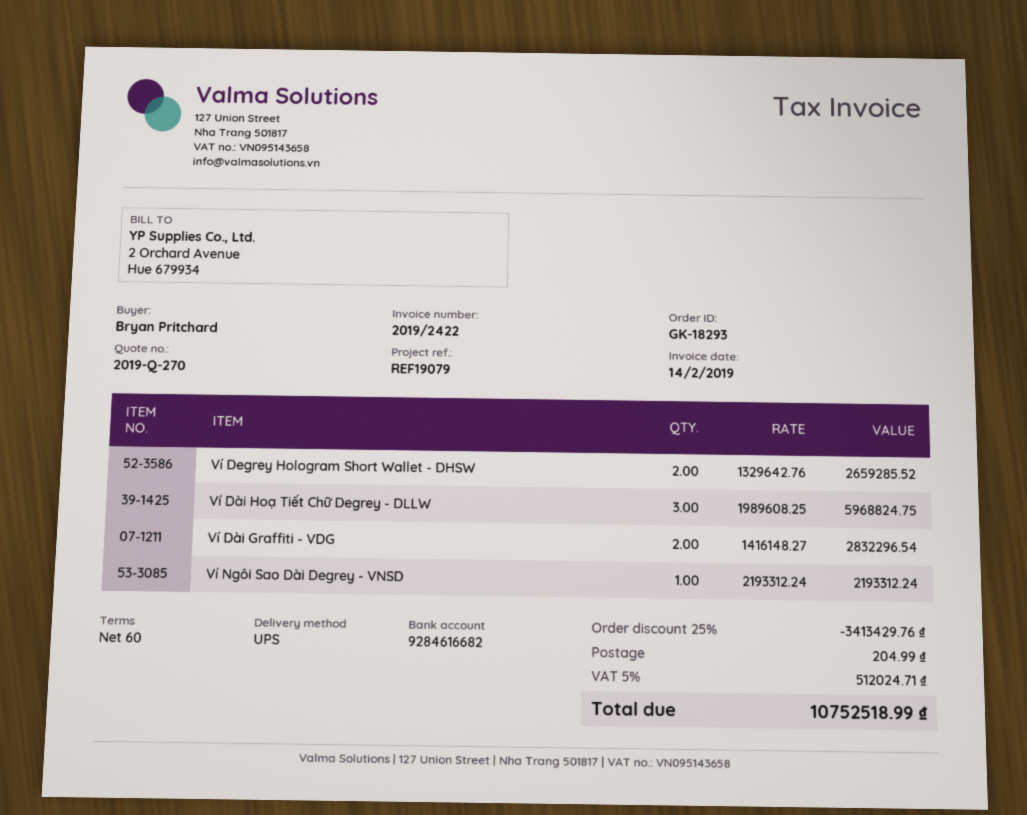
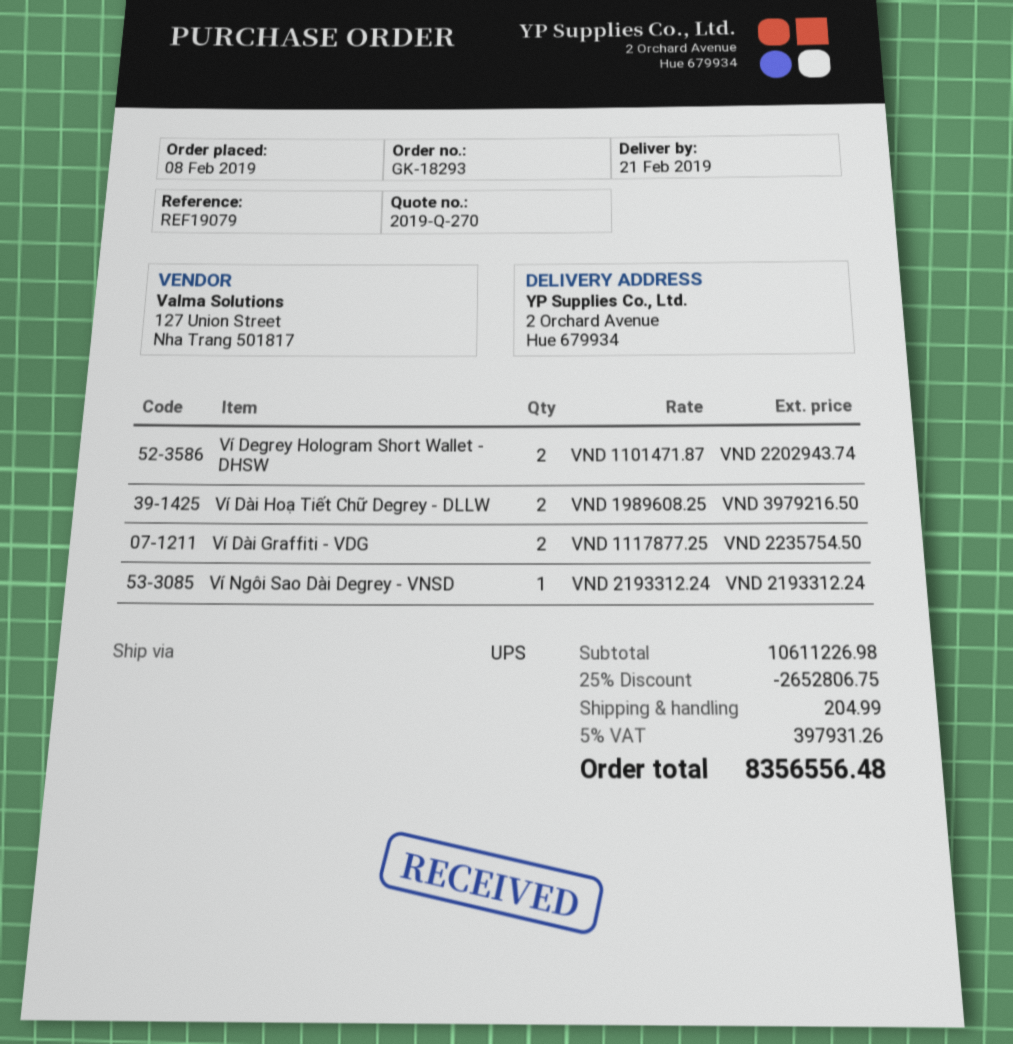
Ví Degrey Hologram Short Wallet - DHSW: 2 x 1329642.76 = 2659285.52 -> 2 x 1101471.87 = 2202943.74
Ví Dài Hoạ Tiết Chữ Degrey - DLLW: 3 x 1989608.25 = 5968824.75 -> 2 x 1989608.25 = 3979216.50
Ví Dài Graffiti - VDG: 2 x 1416148.27 = 2832296.54 -> 2 x 1117877.25 = 2235754.50
discount: 25% = 3413429.76 -> 25% = 2652806.75
tax: 5% = 512024.71 -> 5% = 397931.26
total: 10752518.99 -> 8356556.48

